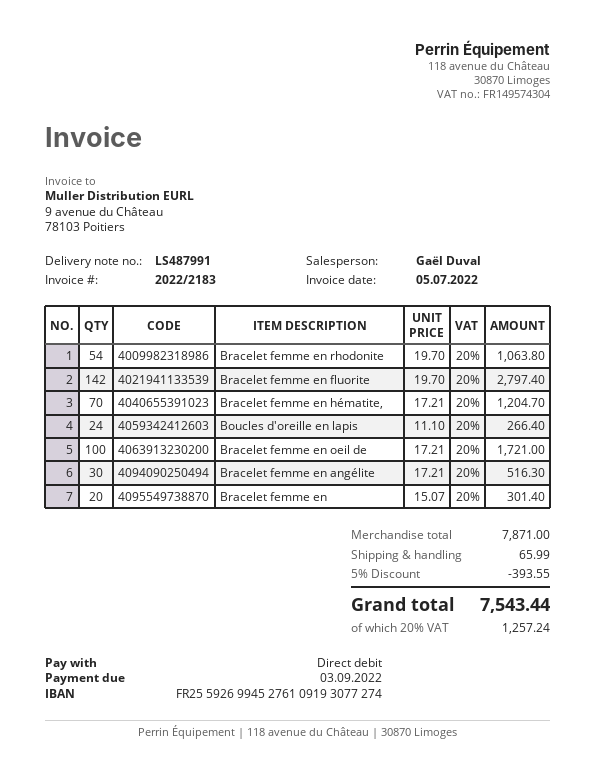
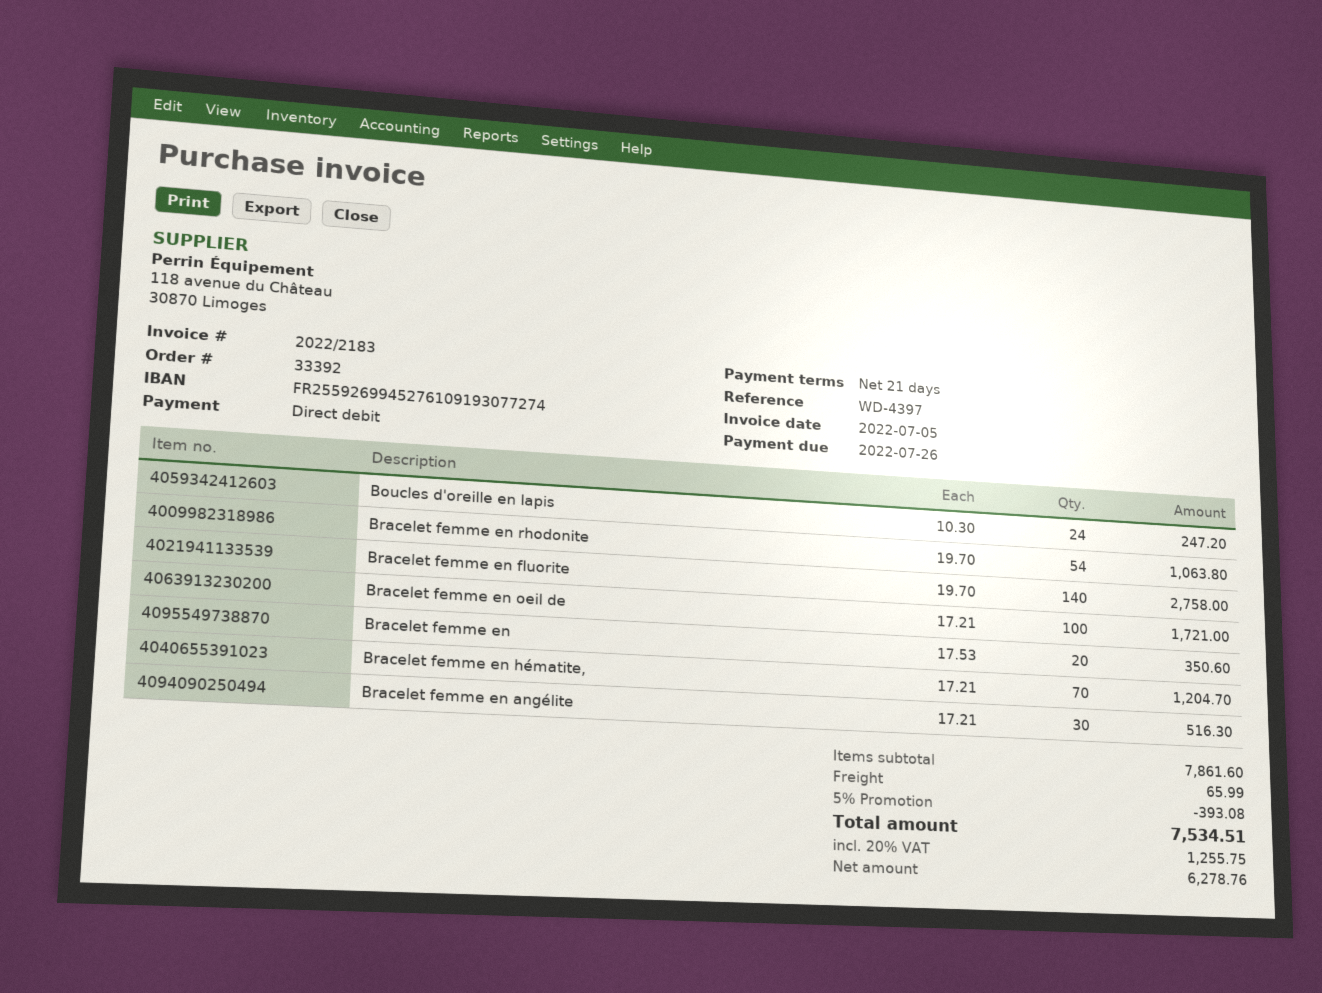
due date: 2022-09-03 -> 2022-07-26
Bracelet femme en fluorite: 142 x 19.70 = 2797.40 -> 140 x 19.70 = 2758.00
Boucles d'oreille en lapis: 24 x 11.10 = 266.40 -> 24 x 10.30 = 247.20
Bracelet femme en: 20 x 15.07 = 301.40 -> 20 x 17.53 = 350.60
subtotal: 7871.00 -> 7861.60
discount: 5% = 393.55 -> 5% = 393.08
tax: 20% = 1257.24 -> 20% = 1255.75
total: 7543.44 -> 7534.51

